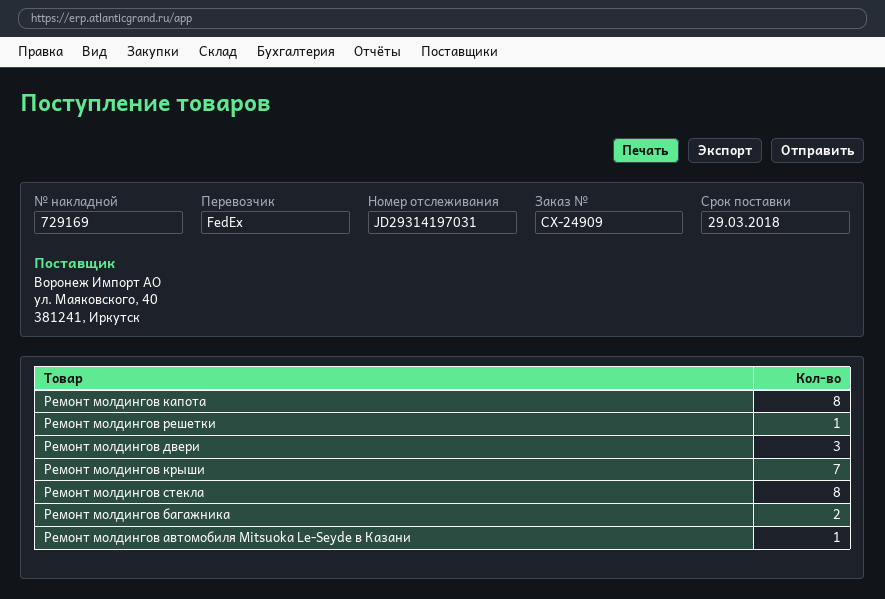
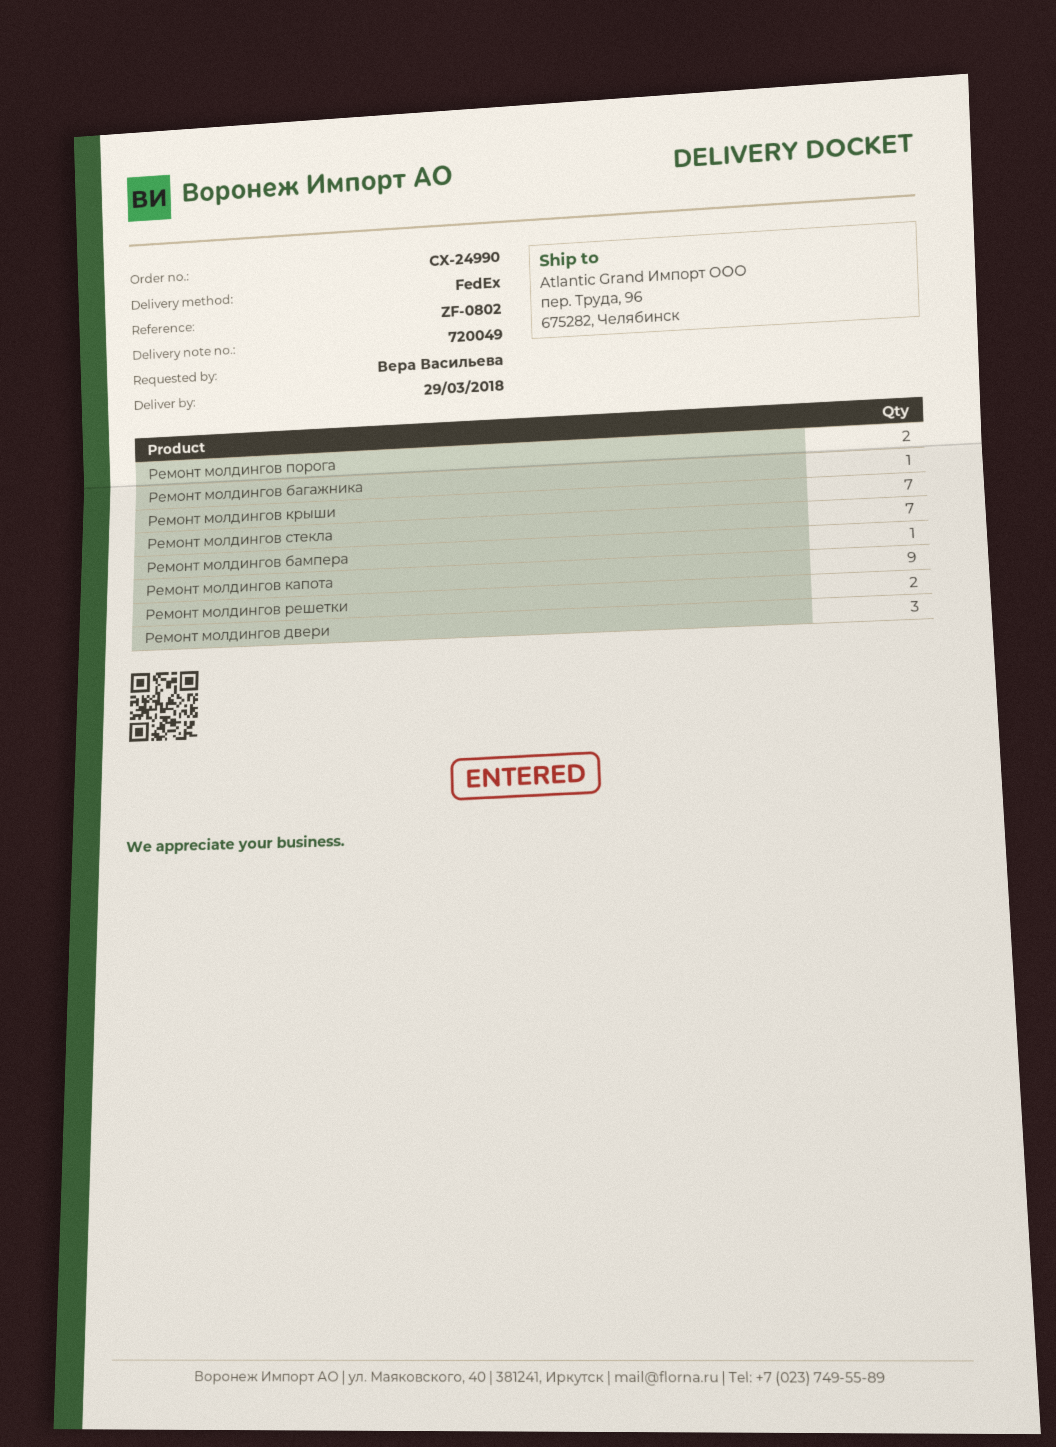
order number: CX-24909 -> CX-24990
delivery note number: 729169 -> 720049
Ремонт молдингов капота: 8 -> 9
Ремонт молдингов решетки: 1 -> 2
Ремонт молдингов стекла: 8 -> 7
Ремонт молдингов багажника: 2 -> 1
Ремонт молдингов автомобиля Mitsuoka Le-Seyde в Казани: 1 -> none
Ремонт молдингов порога: none -> 2
Ремонт молдингов бампера: none -> 1

